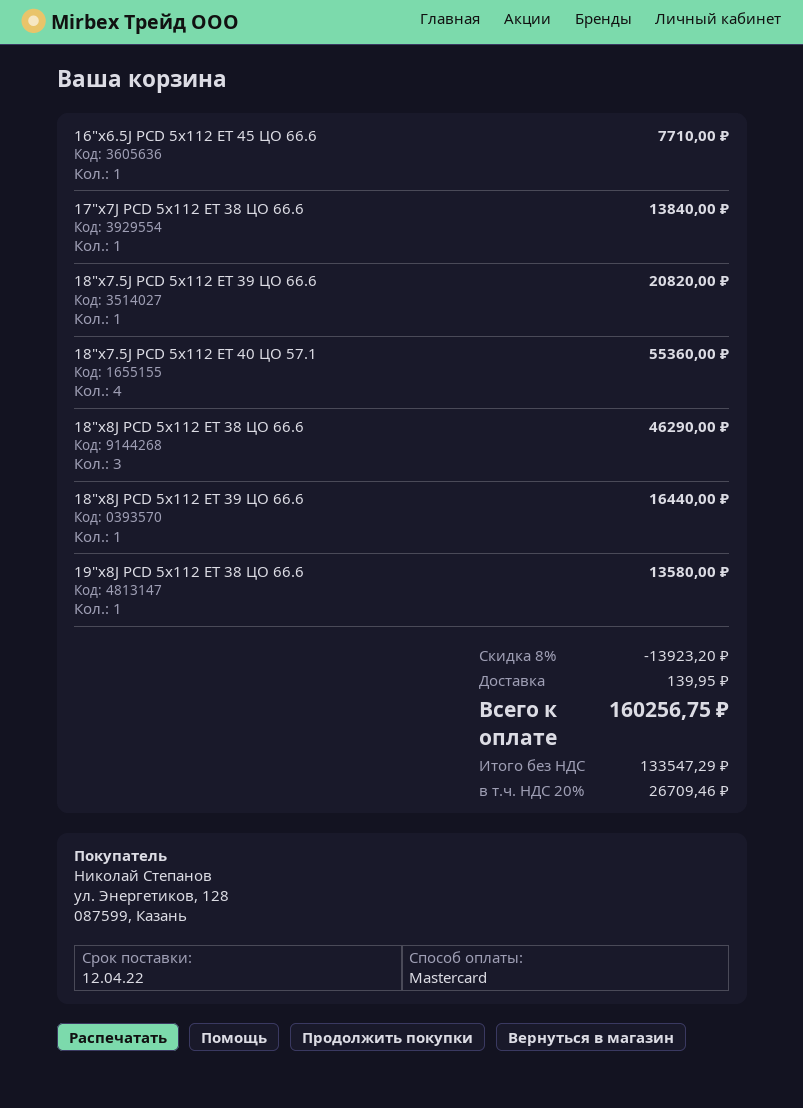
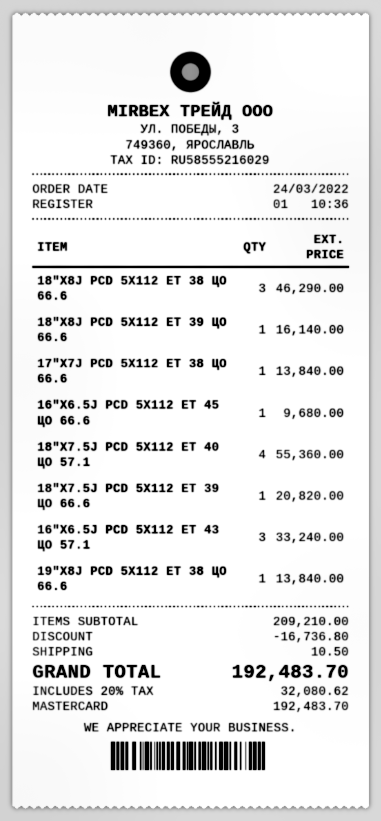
16"x6.5J PCD 5x112 ЕТ 45 ЦО 66.6: 1 for 7710.00 -> 1 for 9680.00
18"x8J PCD 5x112 ЕТ 39 ЦО 66.6: 1 for 16440.00 -> 1 for 16140.00
19"x8J PCD 5x112 ЕТ 38 ЦО 66.6: 1 for 13580.00 -> 1 for 13840.00
16"X6.5J PCD 5X112 ЕТ 43 ЦО 57.1: none -> 3 for 33240.00
discount: 13923.20 -> 16736.80
shipping: 139.95 -> 10.50
tax: 20% = 26709.46 -> 20% = 32080.62
total: 160256.75 -> 192483.70

